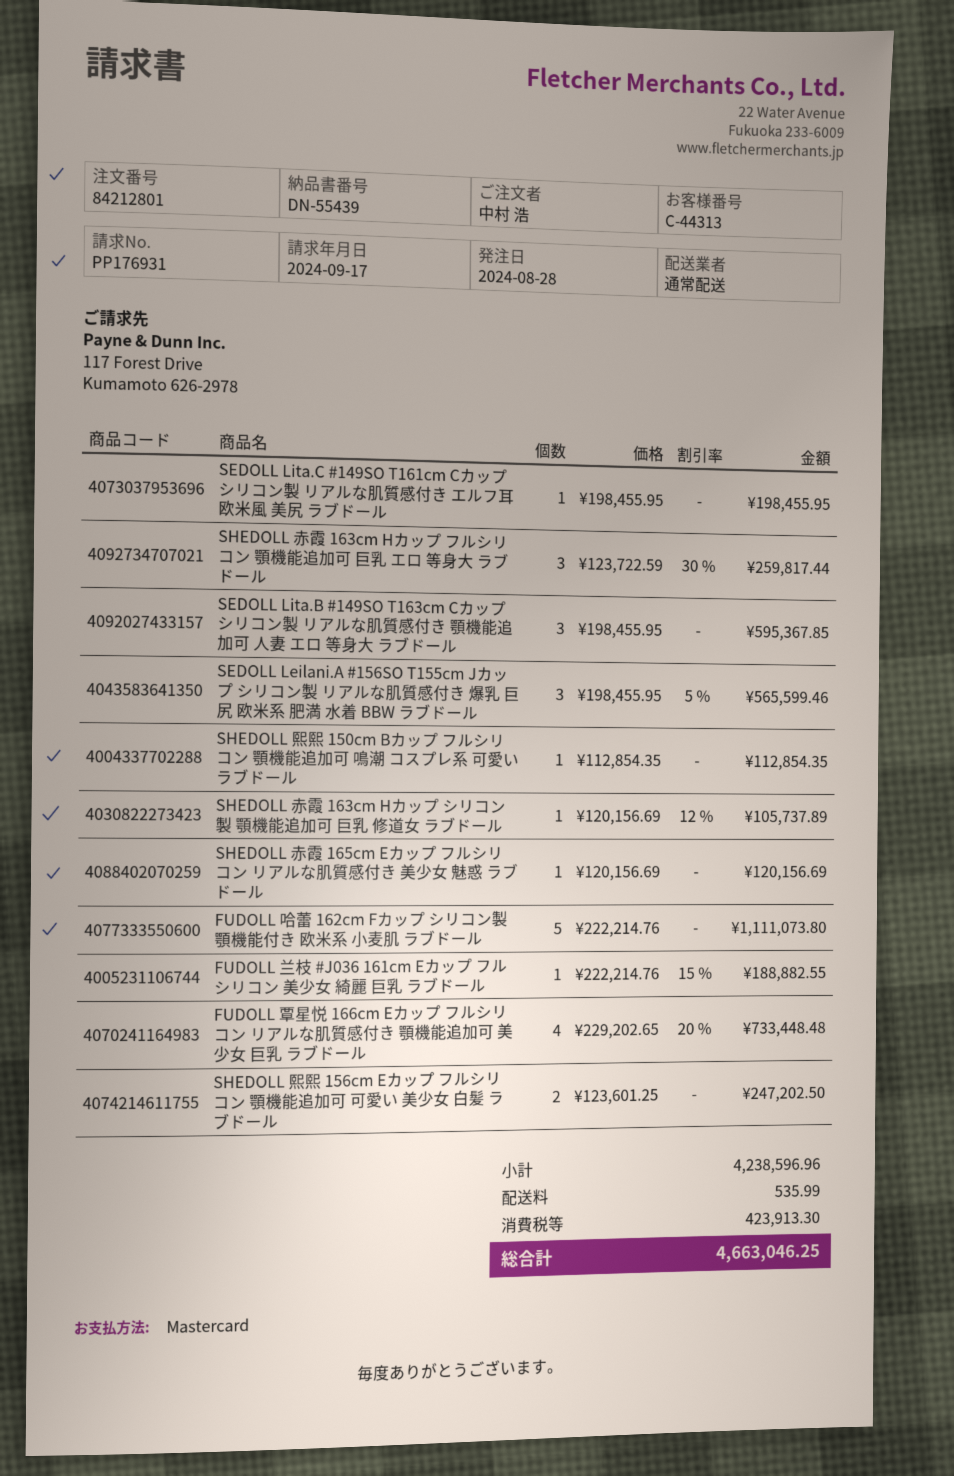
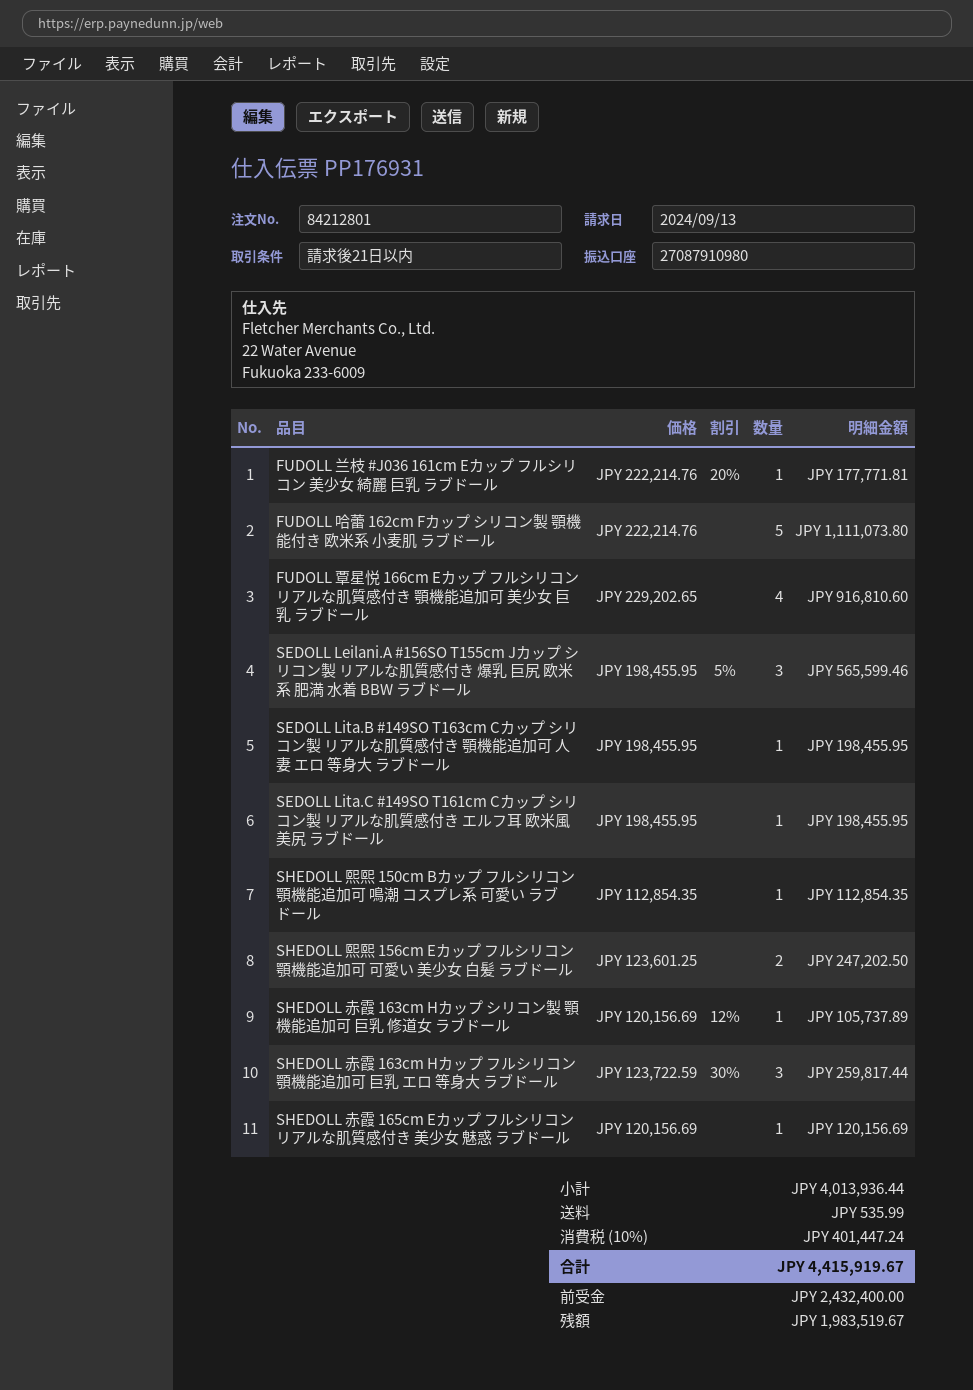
invoice date: 2024-09-17 -> 2024-09-13
SEDOLL Lita.B #149SO T163cm Cカップ シリコン製 リアルな肌質感付き 顎機能追加可 人妻 エロ 等身大 ラブドール: 3 x 198455.95 = 595367.85 -> 1 x 198455.95 = 198455.95
FUDOLL 兰枝 #J036 161cm Eカップ フルシリコン 美少女 綺麗 巨乳 ラブドール: 1 x 222214.76 - 15% = 188882.55 -> 1 x 222214.76 - 20% = 177771.81
FUDOLL 覃星悦 166cm Eカップ フルシリコン リアルな肌質感付き 顎機能追加可 美少女 巨乳 ラブドール: 4 x 229202.65 - 20% = 733448.48 -> 4 x 229202.65 = 916810.60
subtotal: 4238596.96 -> 4013936.44
tax: 423913.30 -> 401447.24
total: 4663046.25 -> 4415919.67

